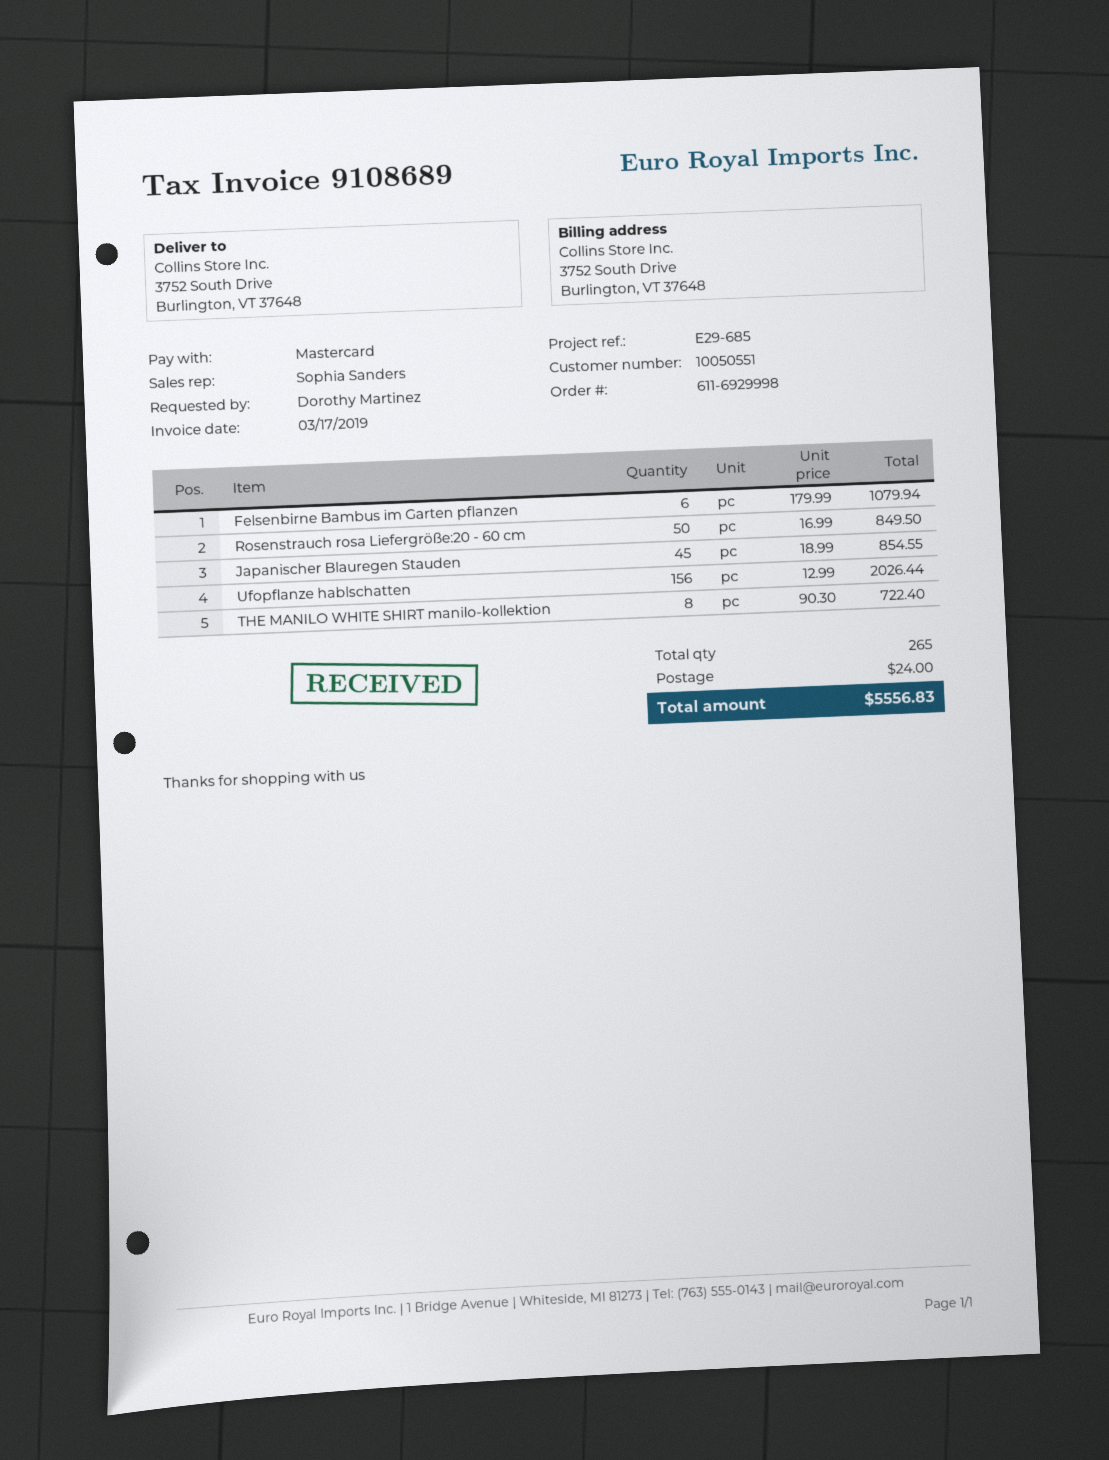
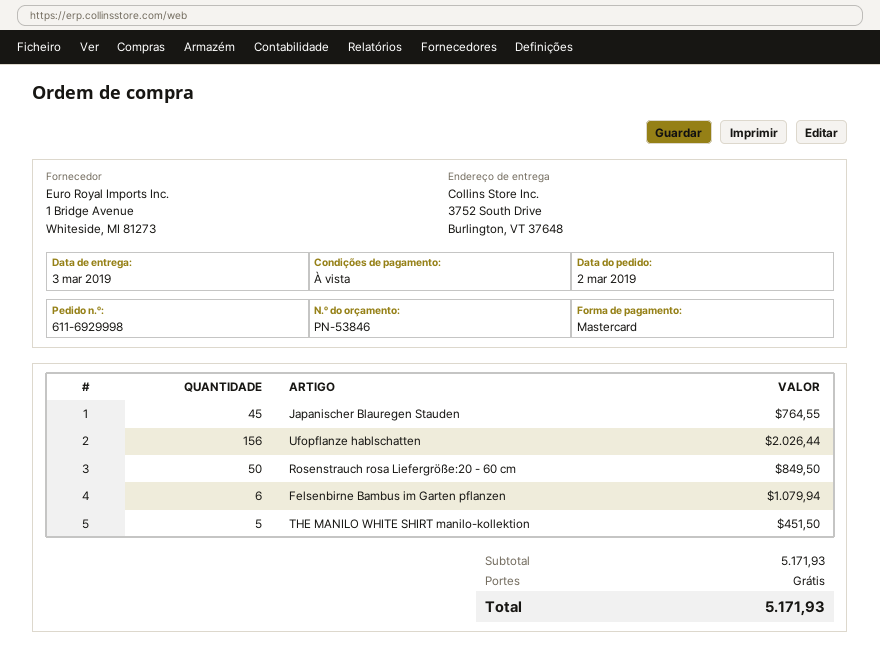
Japanischer Blauregen Stauden: 45 for 854.55 -> 45 for 764.55
THE MANILO WHITE SHIRT manilo-kollektion: 8 for 722.40 -> 5 for 451.50
shipping: 24.00 -> 0.00
total: 5556.83 -> 5171.93

